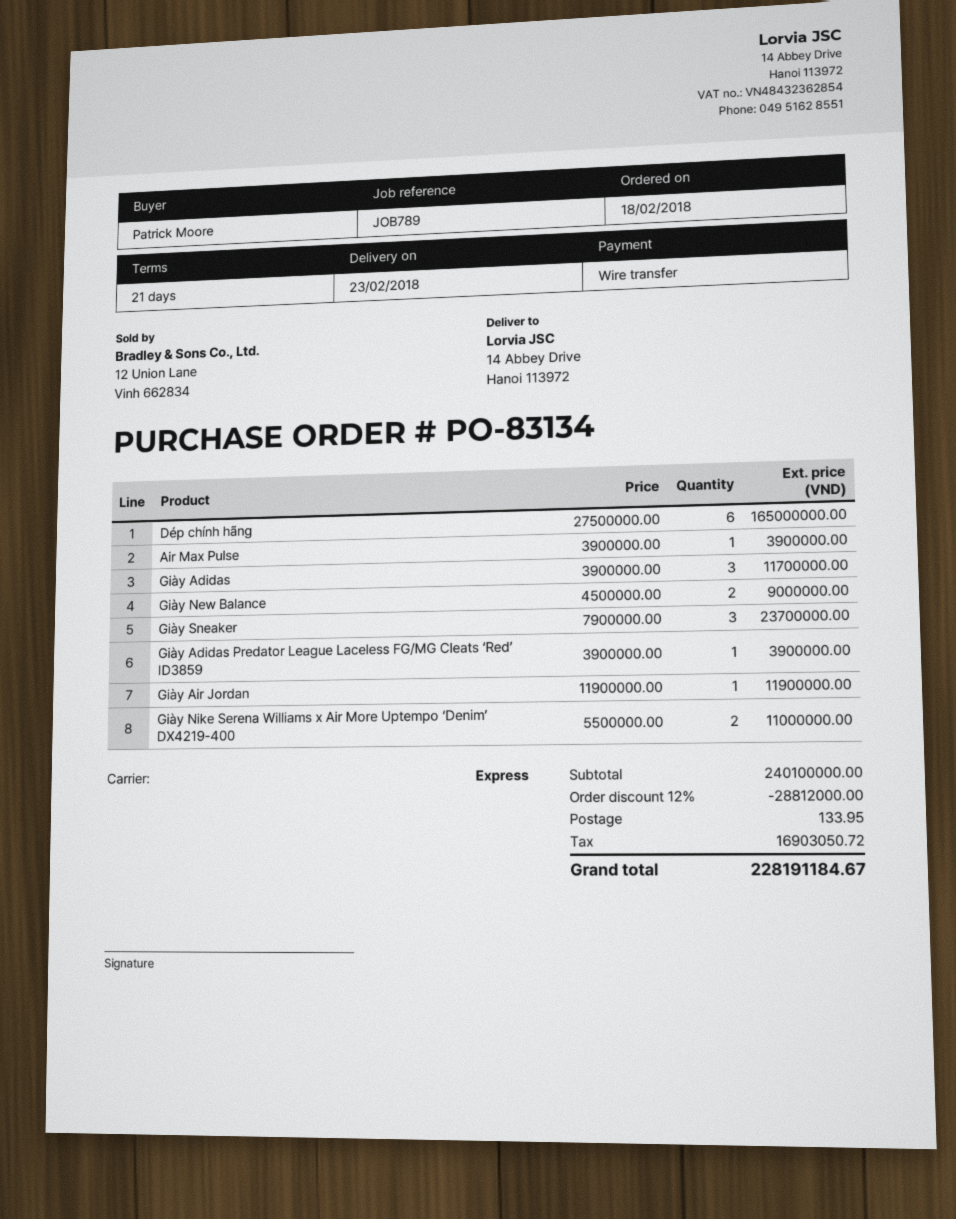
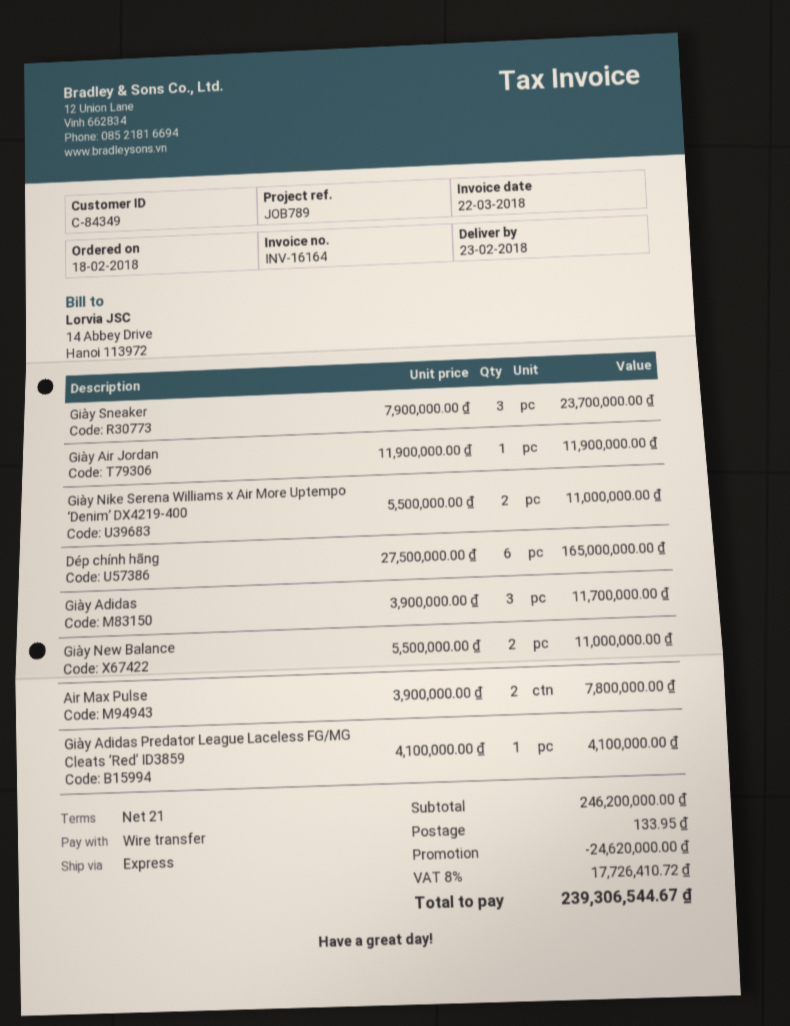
Air Max Pulse: 1 x 3900000.00 = 3900000.00 -> 2 x 3900000.00 = 7800000.00
Giày New Balance: 2 x 4500000.00 = 9000000.00 -> 2 x 5500000.00 = 11000000.00
Giày Adidas Predator League Laceless FG/MG Cleats ‘Red’ ID3859: 1 x 3900000.00 = 3900000.00 -> 1 x 4100000.00 = 4100000.00
subtotal: 240100000.00 -> 246200000.00
discount: 28812000.00 -> 24620000.00
tax: 16903050.72 -> 17726410.72
total: 228191184.67 -> 239306544.67

